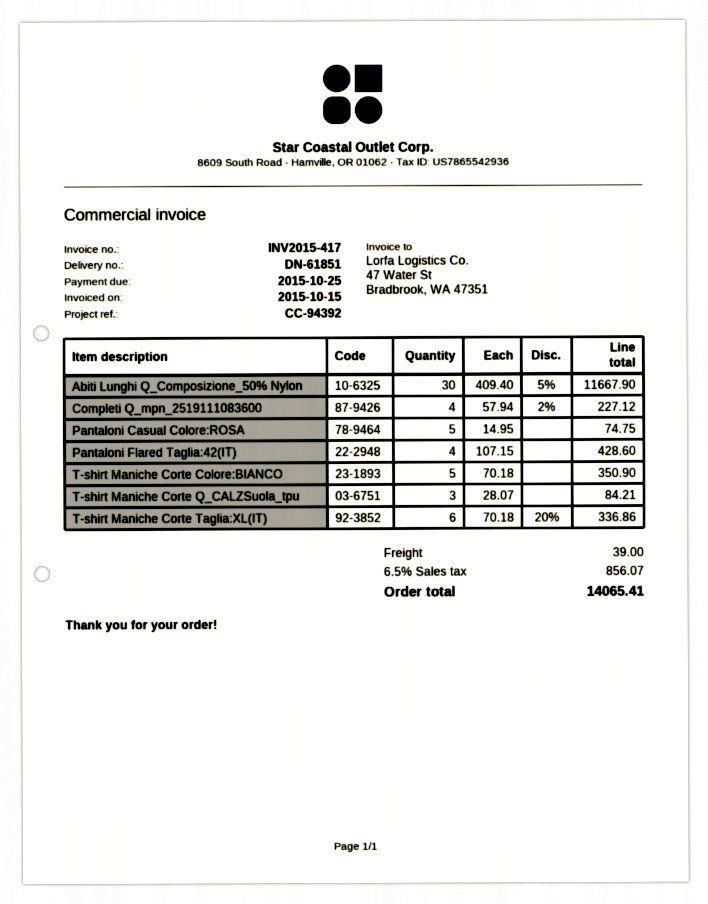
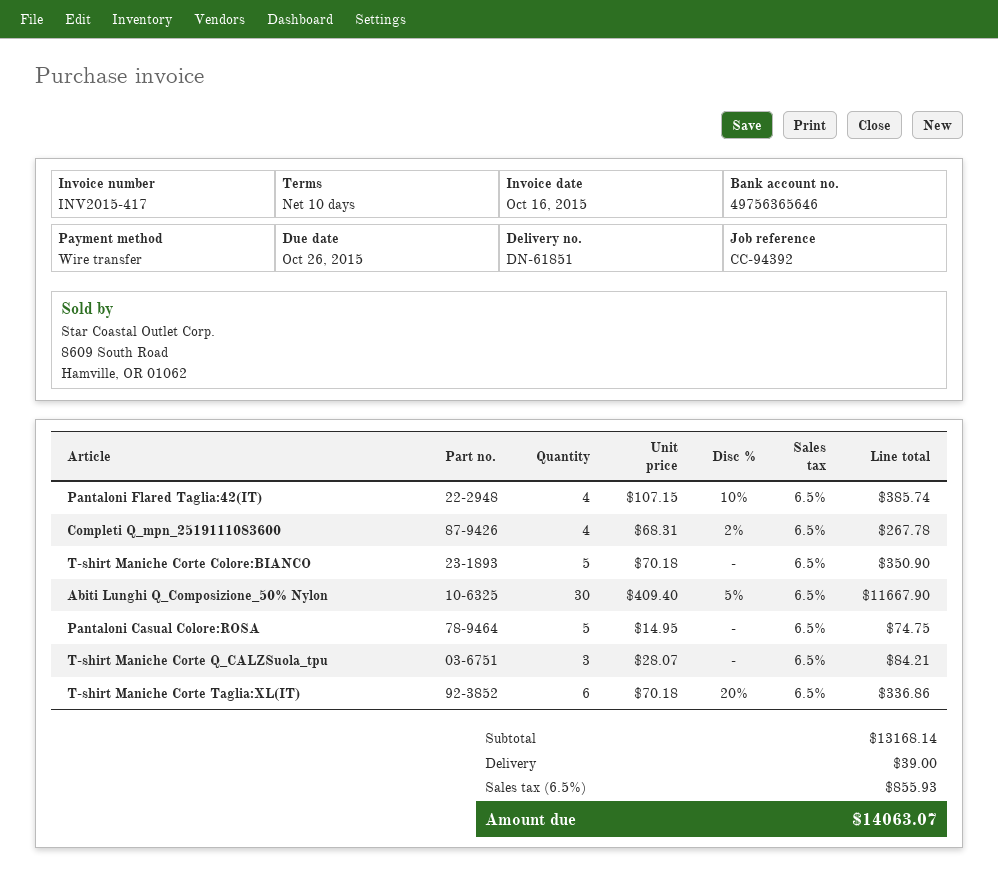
invoice date: 2015-10-15 -> 2015-10-16
due date: 2015-10-25 -> 2015-10-26
Completi Q_mpn_2519111083600: 4 x 57.94 - 2% = 227.12 -> 4 x 68.31 - 2% = 267.78
Pantaloni Flared Taglia:42(IT): 4 x 107.15 = 428.60 -> 4 x 107.15 - 10% = 385.74
tax: 6.5% = 856.07 -> 6.5% = 855.93
total: 14065.41 -> 14063.07

